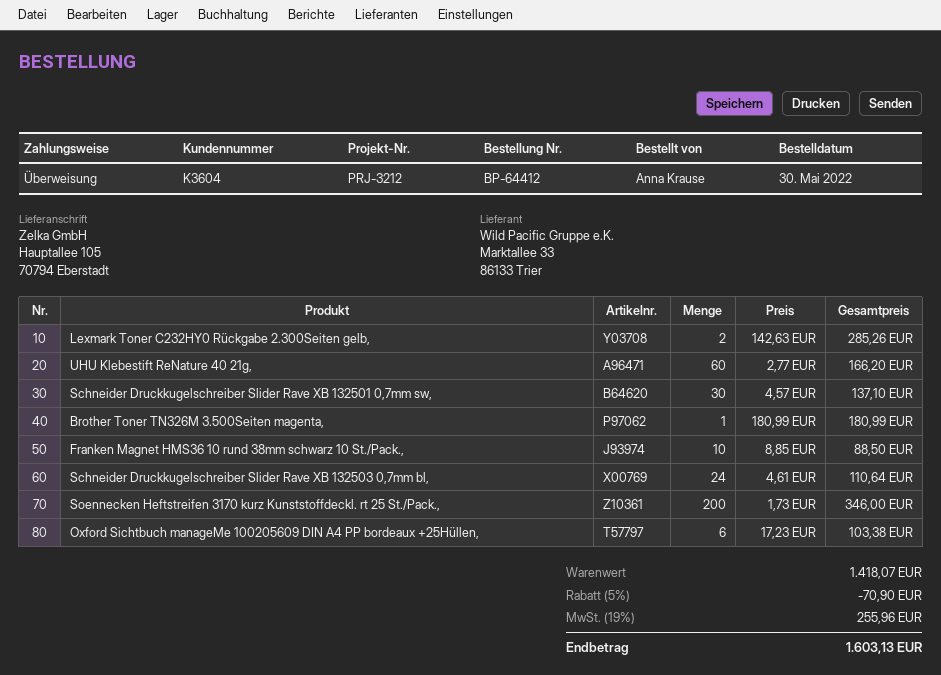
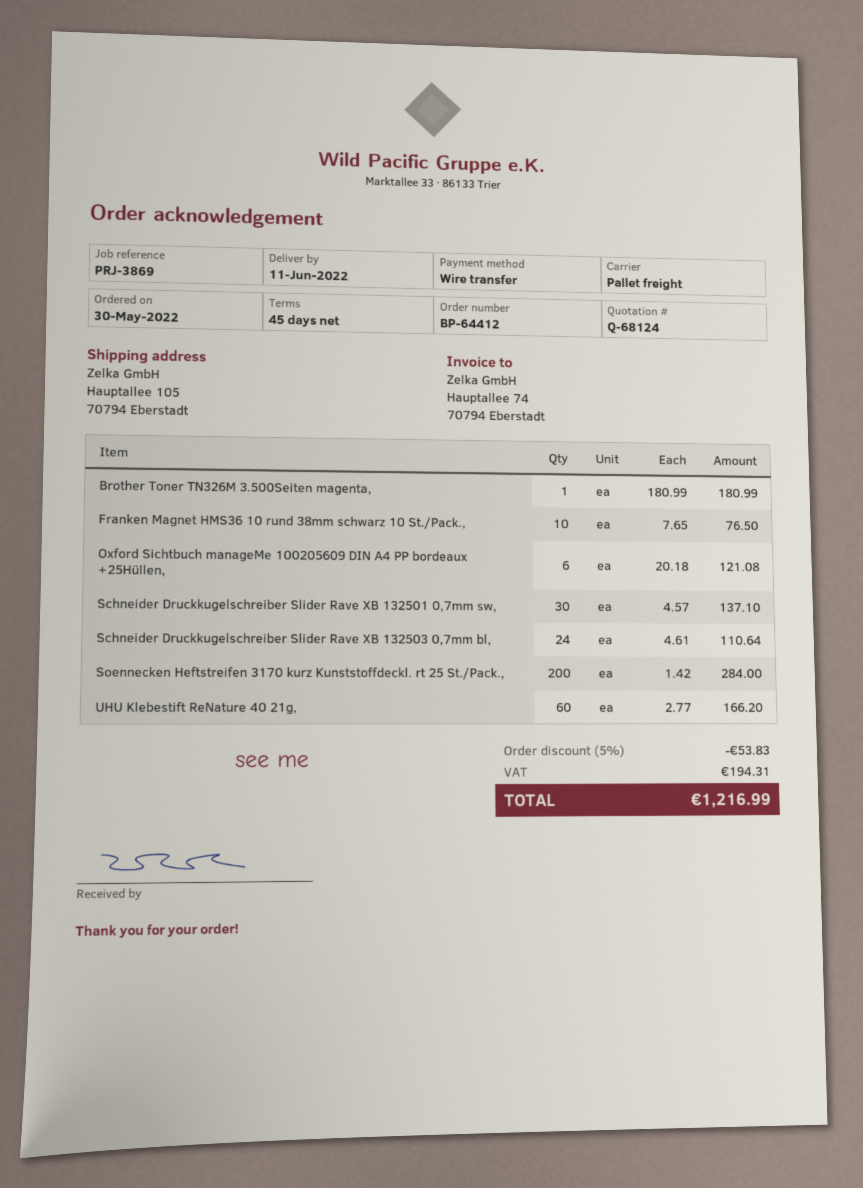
reference: PRJ-3212 -> PRJ-3869
Lexmark Toner C232HY0 Rückgabe 2.300Seiten gelb,: 2 x 142.63 = 285.26 -> none
Franken Magnet HMS36 10 rund 38mm schwarz 10 St./Pack.,: 10 x 8.85 = 88.50 -> 10 x 7.65 = 76.50
Soennecken Heftstreifen 3170 kurz Kunststoffdeckl. rt 25 St./Pack.,: 200 x 1.73 = 346.00 -> 200 x 1.42 = 284.00
Oxford Sichtbuch manageMe 100205609 DIN A4 PP bordeaux +25Hüllen,: 6 x 17.23 = 103.38 -> 6 x 20.18 = 121.08
discount: 5% = 70.90 -> 5% = 53.83
tax: 255.96 -> 194.31
total: 1603.13 -> 1216.99

